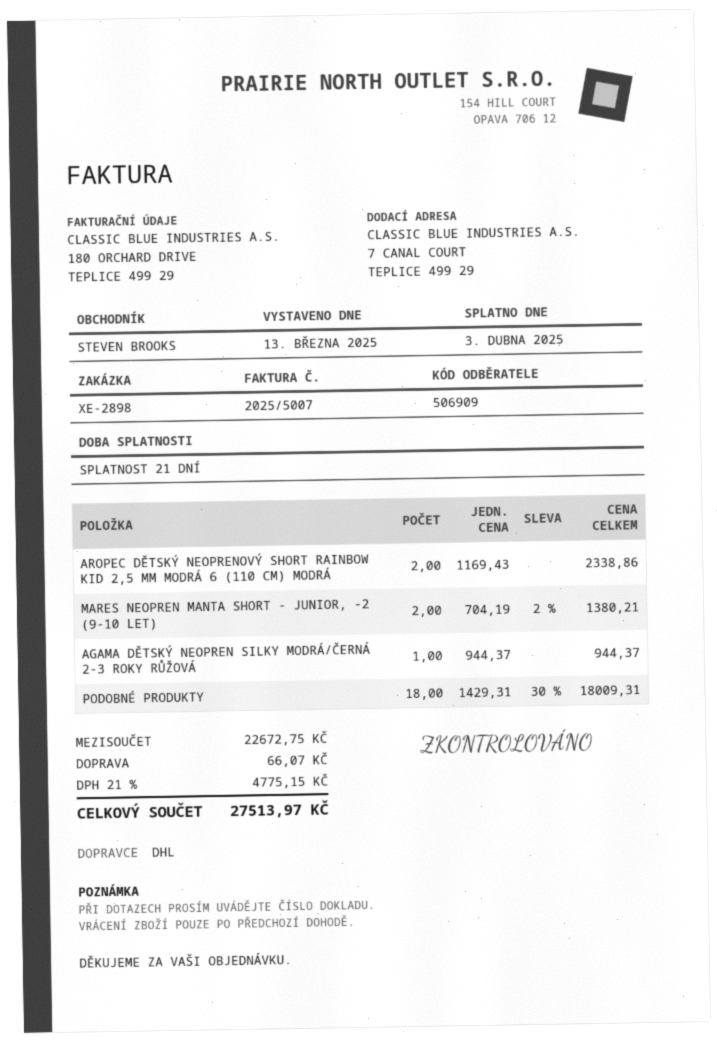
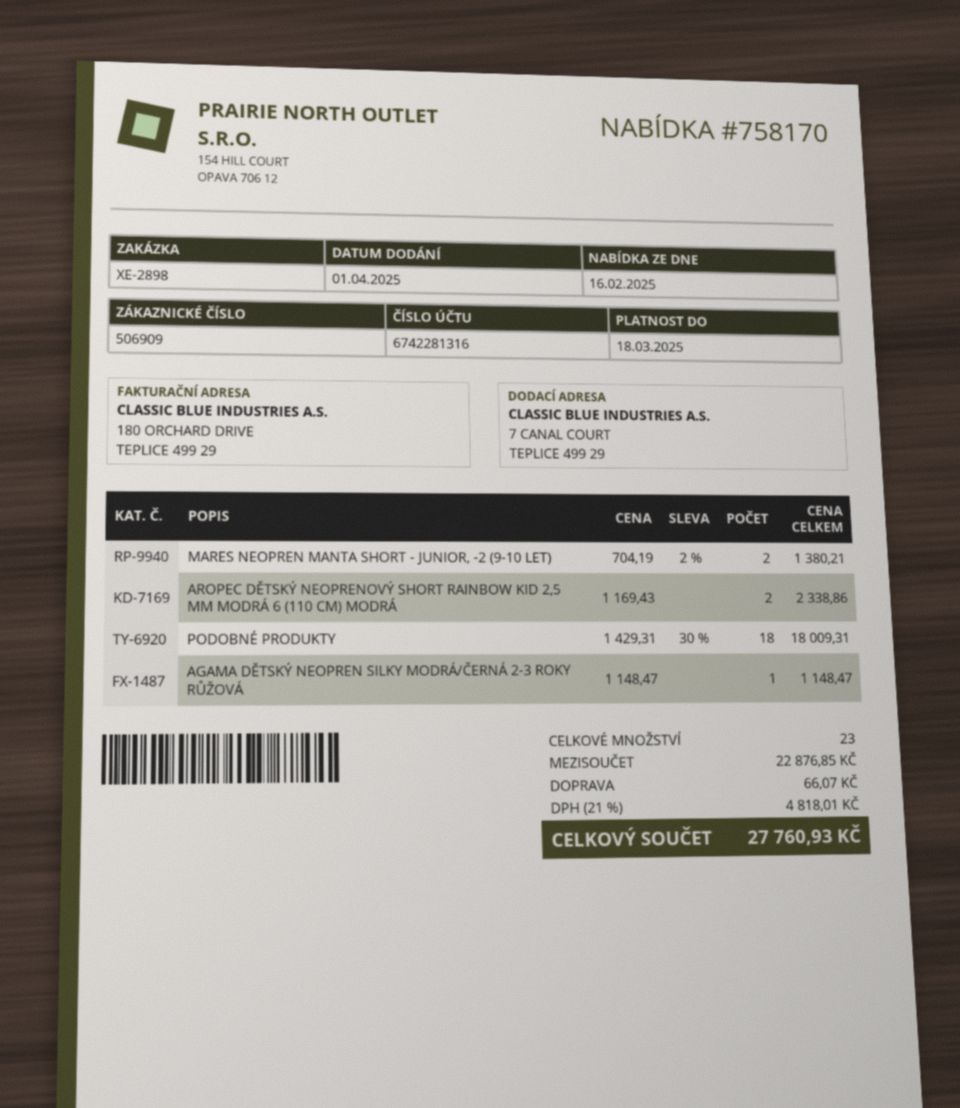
AGAMA DĚTSKÝ NEOPREN SILKY MODRÁ/ČERNÁ 2-3 ROKY RŮŽOVÁ: 1 x 944.37 = 944.37 -> 1 x 1148.47 = 1148.47
subtotal: 22672.75 -> 22876.85
tax: 21% = 4775.15 -> 21% = 4818.01
total: 27513.97 -> 27760.93

